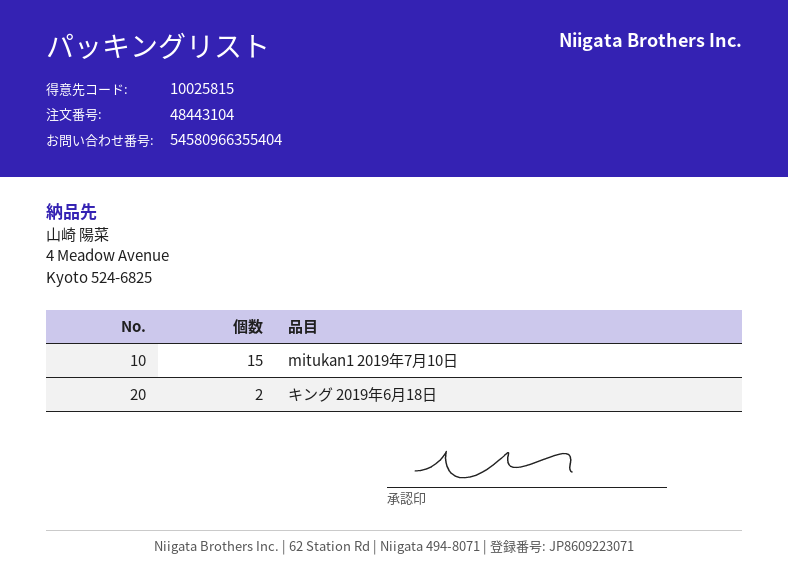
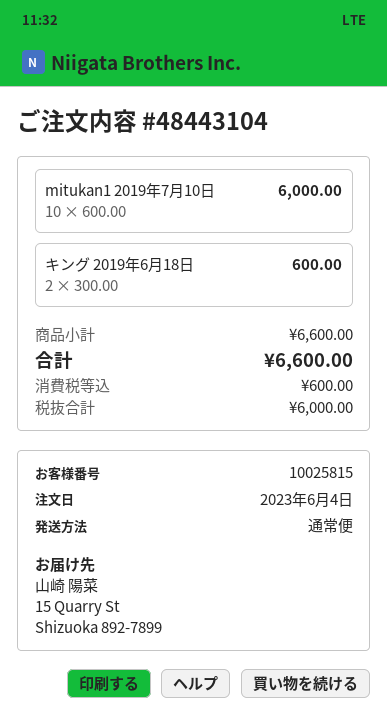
ship to: 4 Meadow Avenue, Kyoto 524-6825 -> 15 Quarry St, Shizuoka 892-7899
mitukan1 2019年7月10日: 15 -> 10

